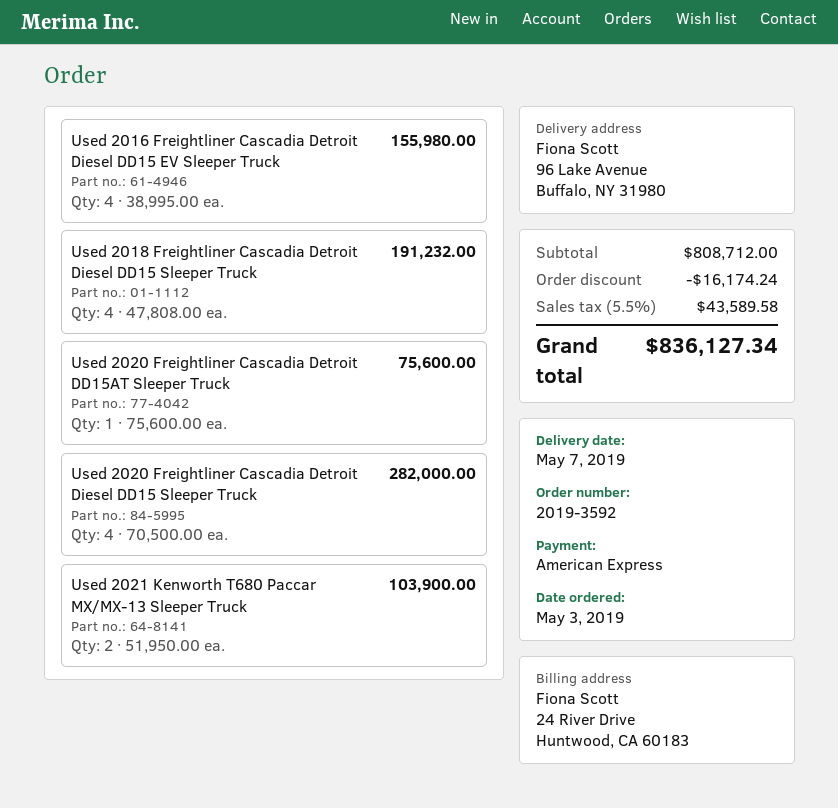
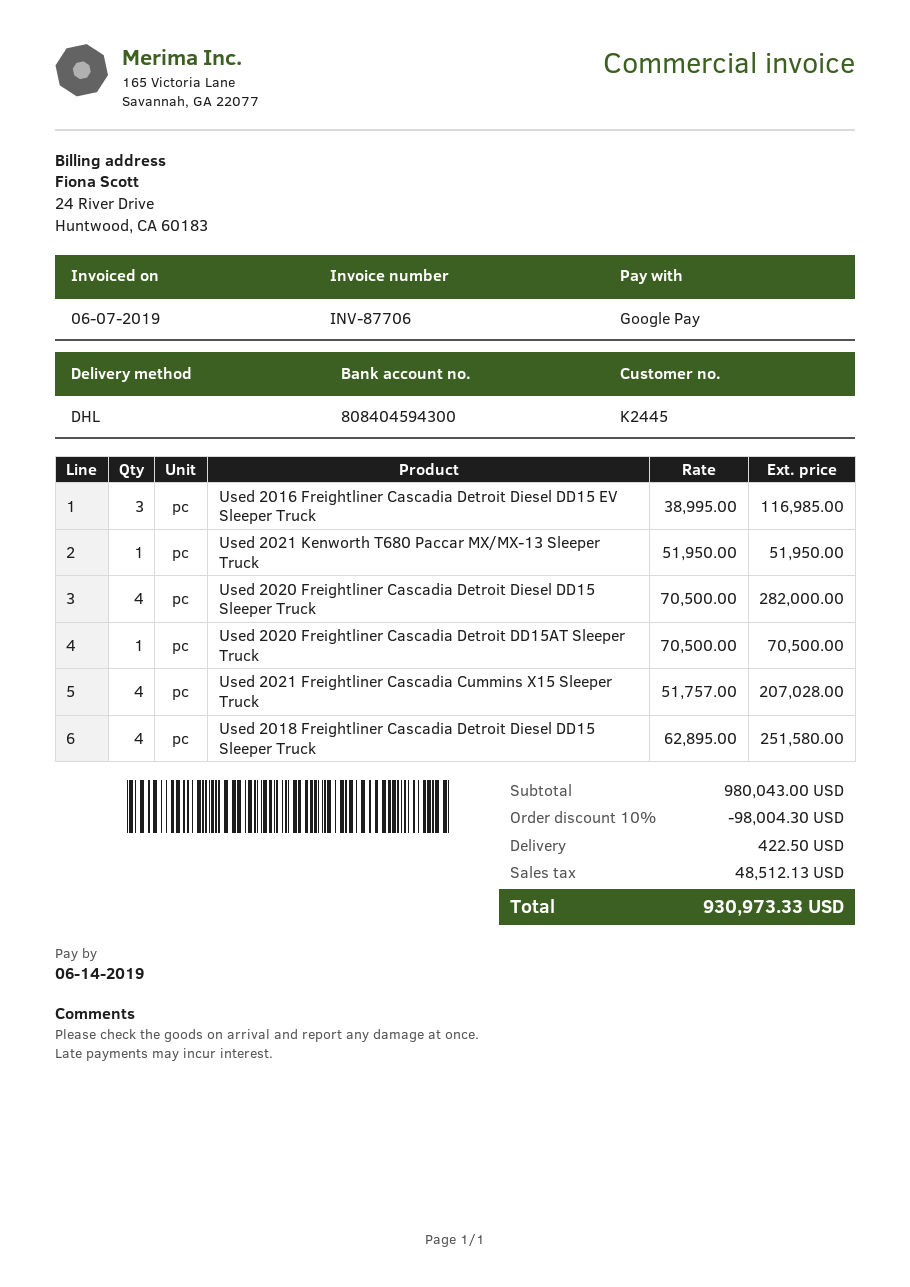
payment method: American Express -> Google Pay
Used 2016 Freightliner Cascadia Detroit Diesel DD15 EV Sleeper Truck: 4 x 38995.00 = 155980.00 -> 3 x 38995.00 = 116985.00
Used 2018 Freightliner Cascadia Detroit Diesel DD15 Sleeper Truck: 4 x 47808.00 = 191232.00 -> 4 x 62895.00 = 251580.00
Used 2020 Freightliner Cascadia Detroit DD15AT Sleeper Truck: 1 x 75600.00 = 75600.00 -> 1 x 70500.00 = 70500.00
Used 2021 Kenworth T680 Paccar MX/MX-13 Sleeper Truck: 2 x 51950.00 = 103900.00 -> 1 x 51950.00 = 51950.00
Used 2021 Freightliner Cascadia Cummins X15 Sleeper Truck: none -> 4 x 51757.00 = 207028.00
subtotal: 808712.00 -> 980043.00
discount: 16174.24 -> 98004.30
shipping: none -> 422.50
tax: 43589.58 -> 48512.13
total: 836127.34 -> 930973.33

